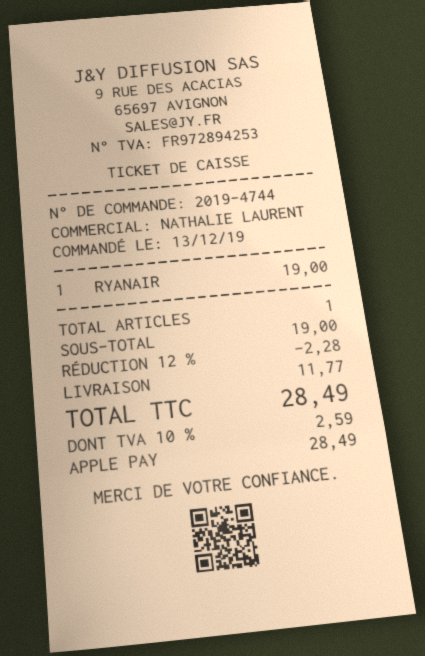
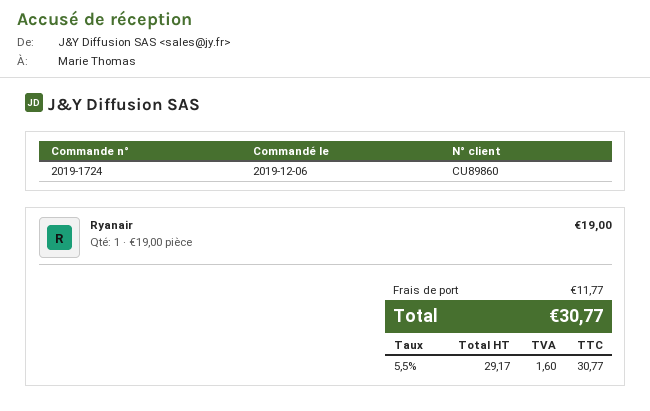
order number: 2019-4744 -> 2019-1724
order date: 2019-12-13 -> 2019-12-06
discount: 12% = 2.28 -> none
tax: 10% = 2.59 -> 5.5% = 1.60
total: 28.49 -> 30.77

